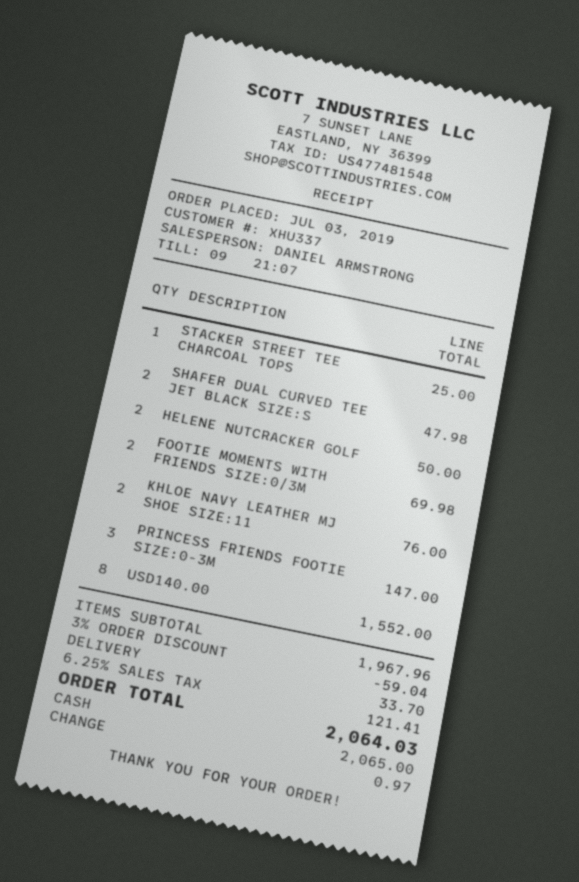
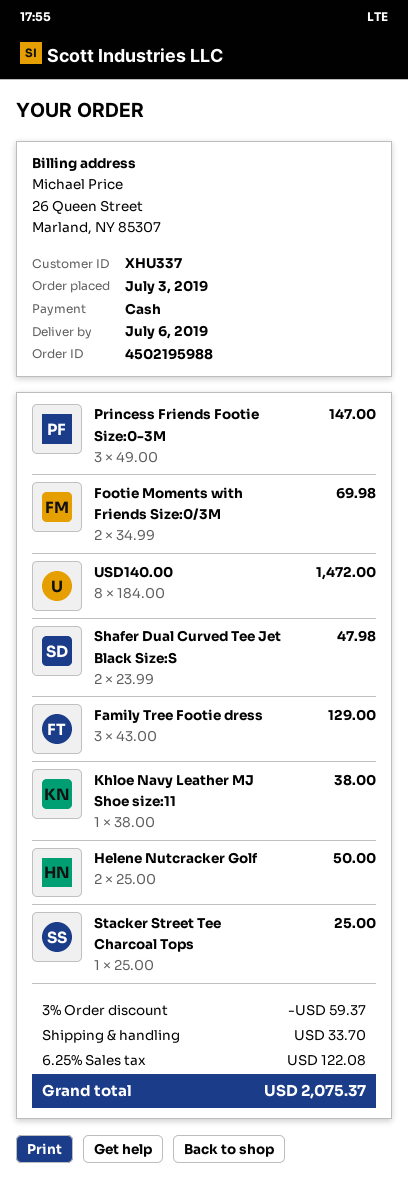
KHLOE NAVY LEATHER MJ SHOE SIZE:11: 2 for 76.00 -> 1 for 38.00
USD140.00: 8 for 1552.00 -> 8 for 1472.00
Family Tree Footie dress: none -> 3 for 129.00
discount: 3% = 59.04 -> 3% = 59.37
tax: 6.25% = 121.41 -> 6.25% = 122.08
total: 2064.03 -> 2075.37

